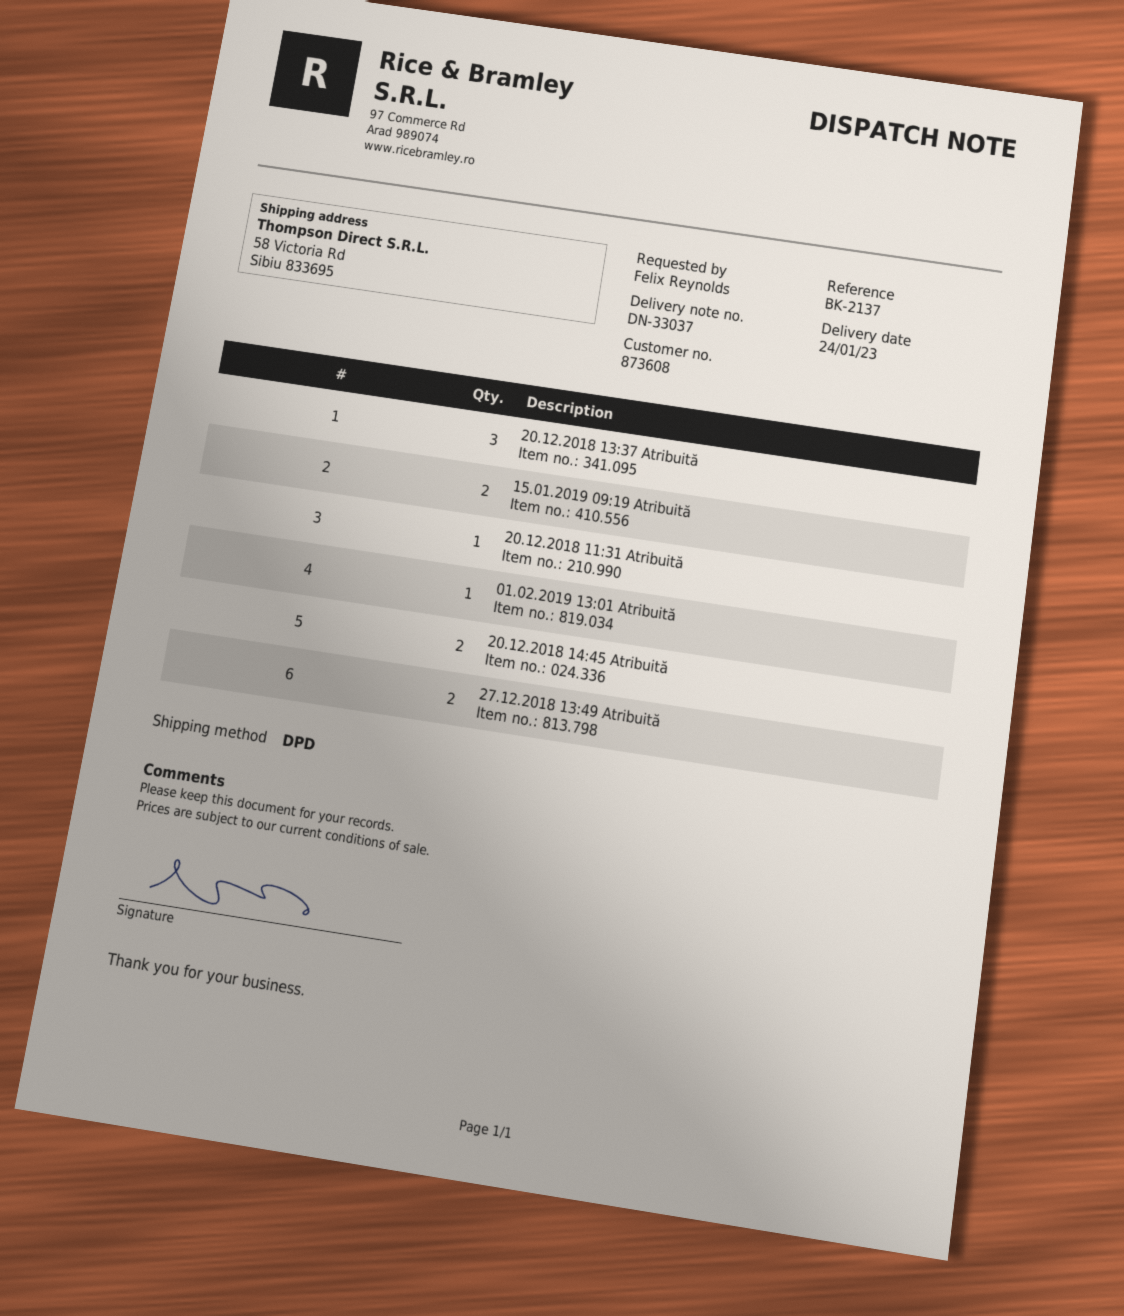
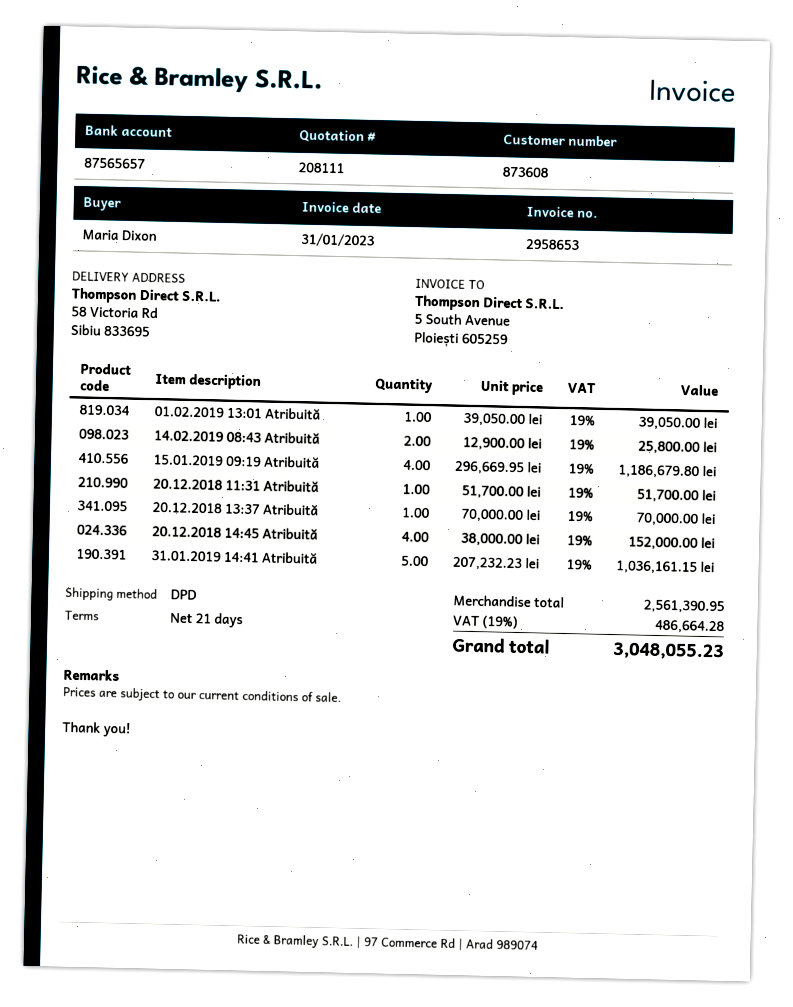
ordered by: Felix Reynolds -> Maria Dixon
20.12.2018 13:37 Atribuită: 3 -> 1
15.01.2019 09:19 Atribuită: 2 -> 4
20.12.2018 14:45 Atribuită: 2 -> 4
27.12.2018 13:49 Atribuită: 2 -> none
14.02.2019 08:43 Atribuită: none -> 2
31.01.2019 14:41 Atribuită: none -> 5

